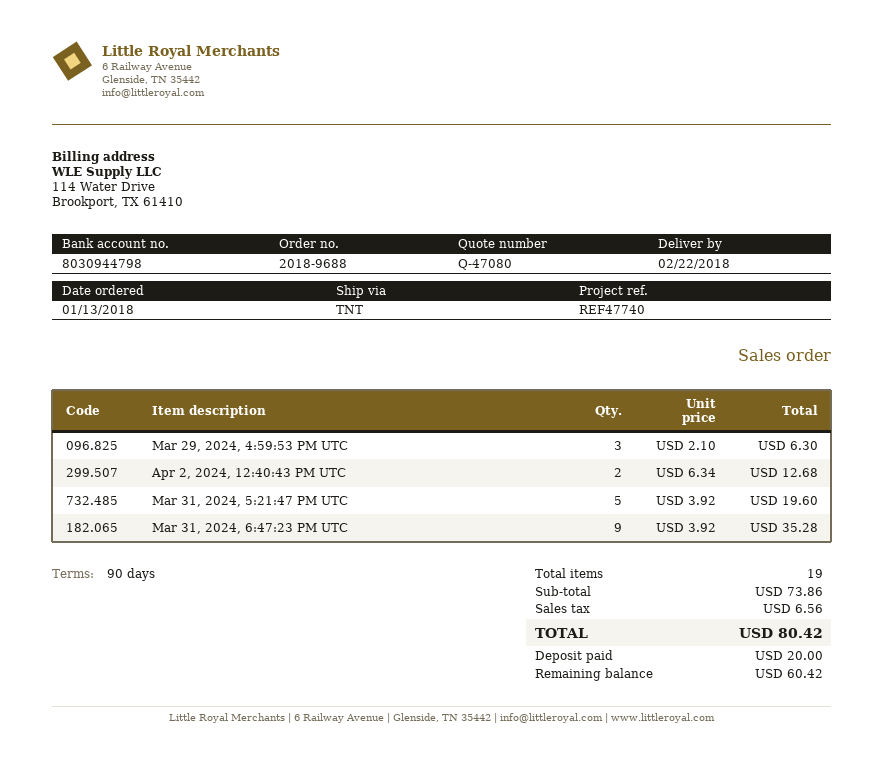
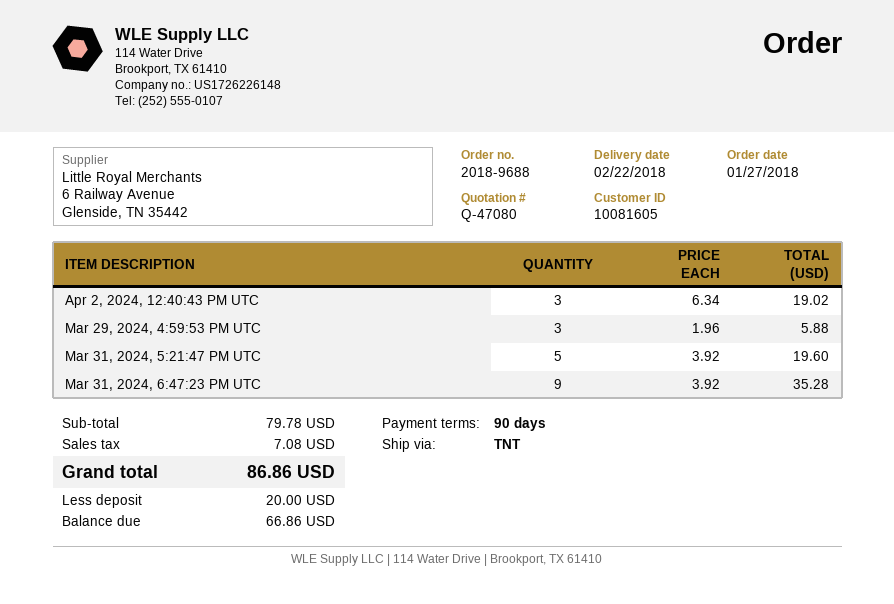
order date: 2018-01-13 -> 2018-01-27
Mar 29, 2024, 4:59:53 PM UTC: 3 x 2.10 = 6.30 -> 3 x 1.96 = 5.88
Apr 2, 2024, 12:40:43 PM UTC: 2 x 6.34 = 12.68 -> 3 x 6.34 = 19.02
subtotal: 73.86 -> 79.78
tax: 6.56 -> 7.08
total: 80.42 -> 86.86
balance: 60.42 -> 66.86

